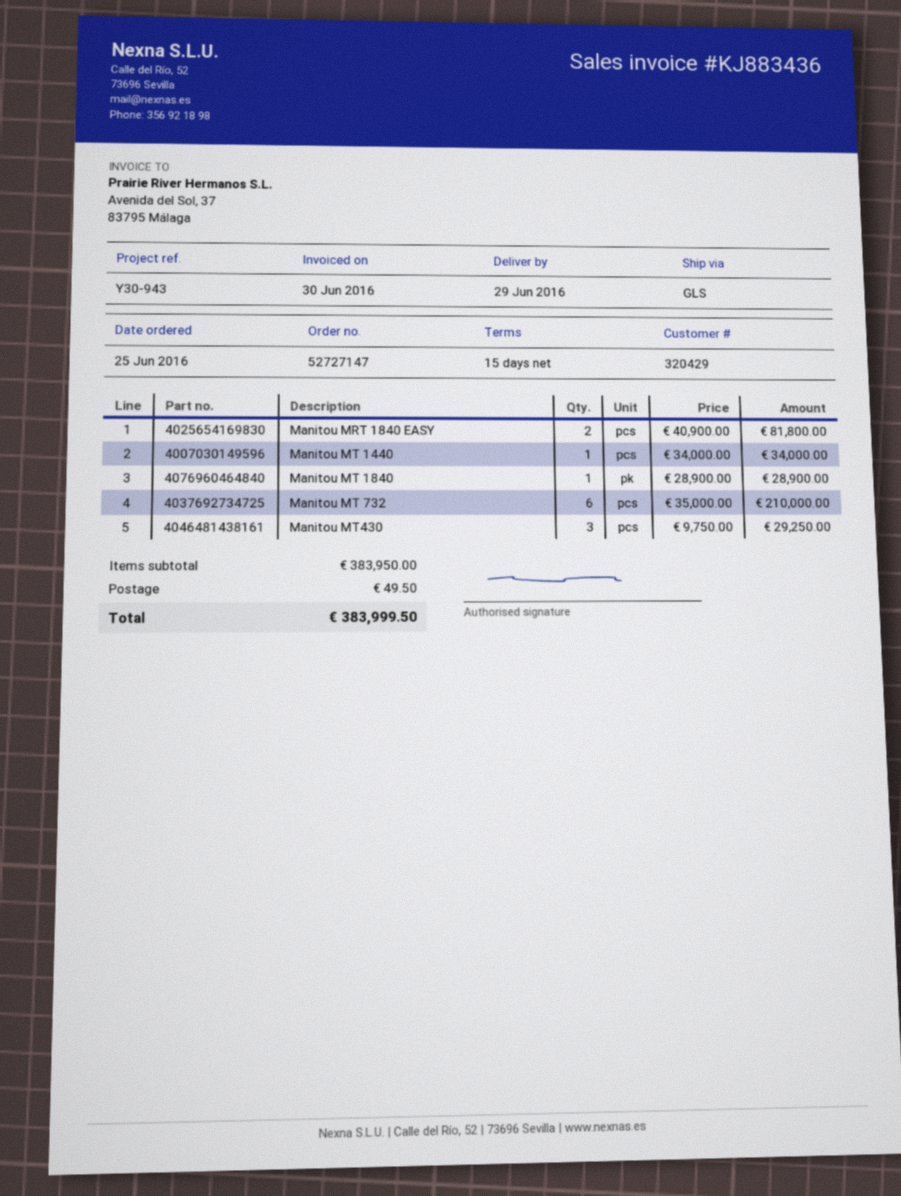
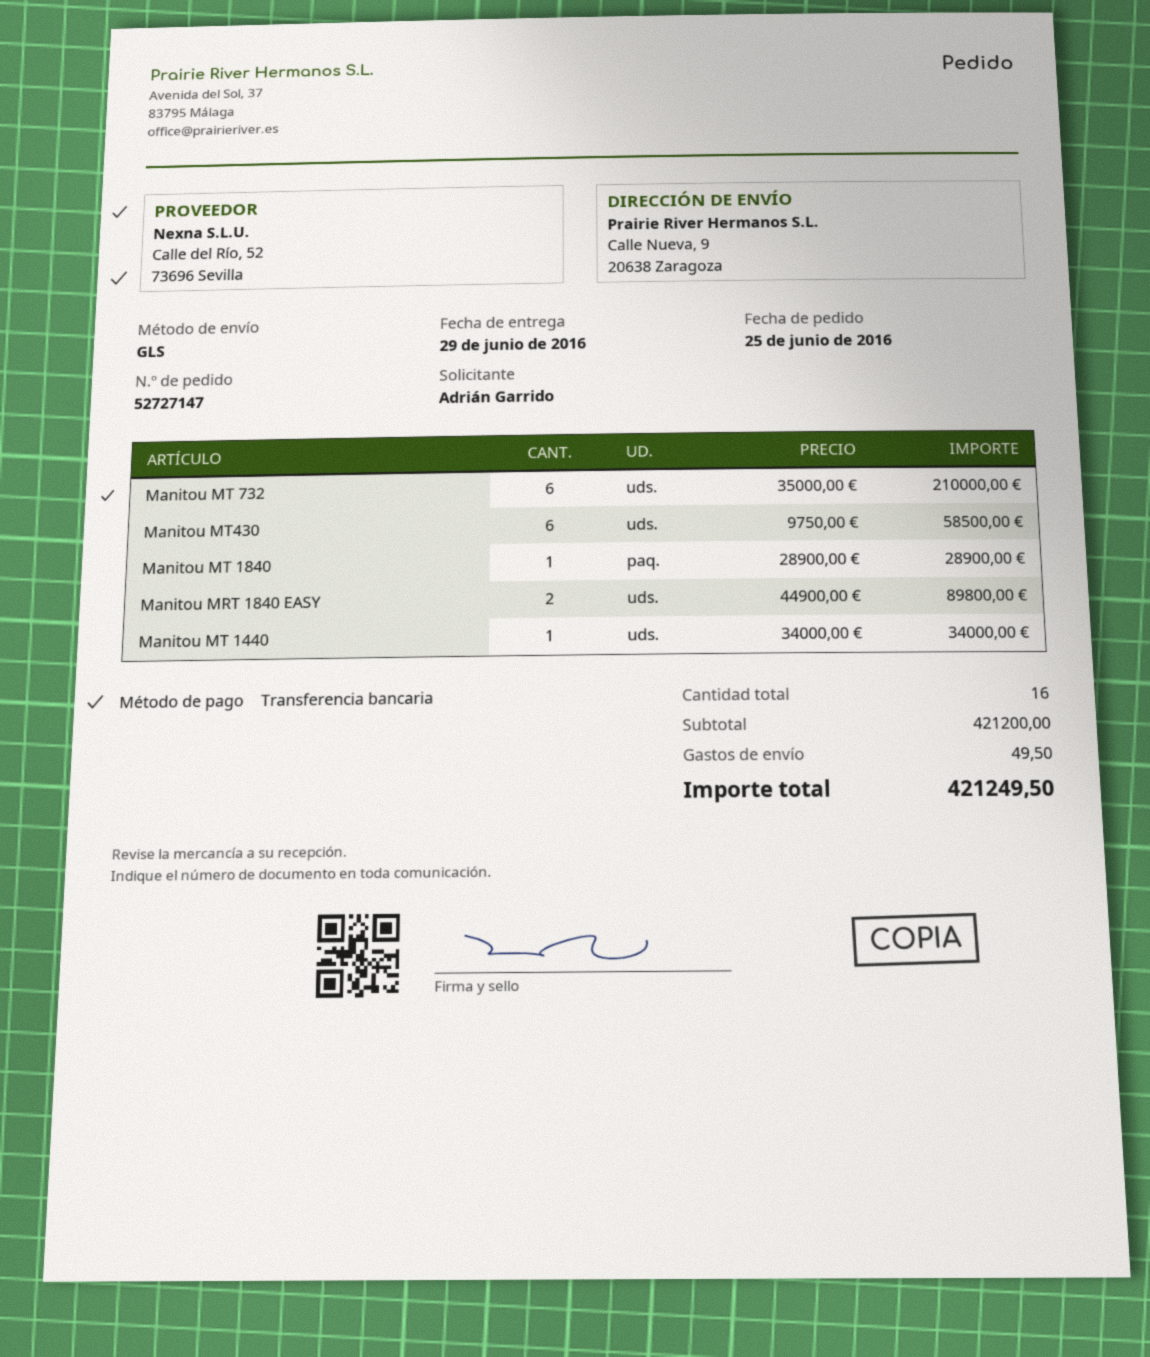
Manitou MRT 1840 EASY: 2 x 40900.00 = 81800.00 -> 2 x 44900.00 = 89800.00
Manitou MT430: 3 x 9750.00 = 29250.00 -> 6 x 9750.00 = 58500.00
subtotal: 383950.00 -> 421200.00
total: 383999.50 -> 421249.50

